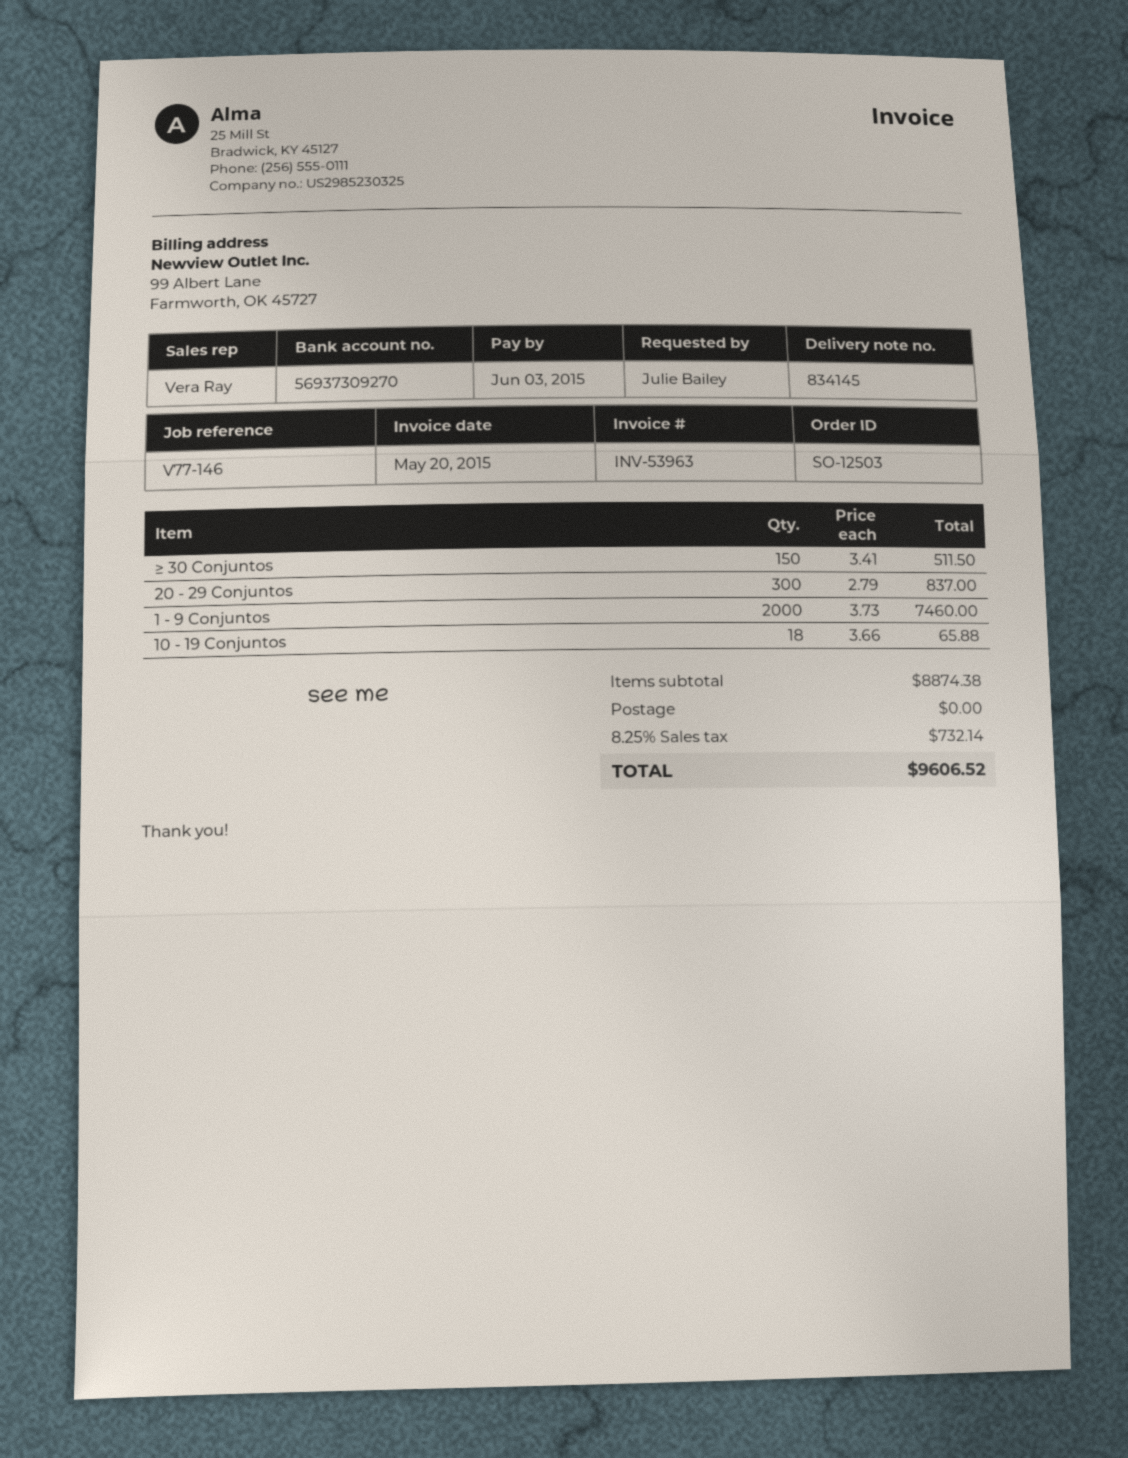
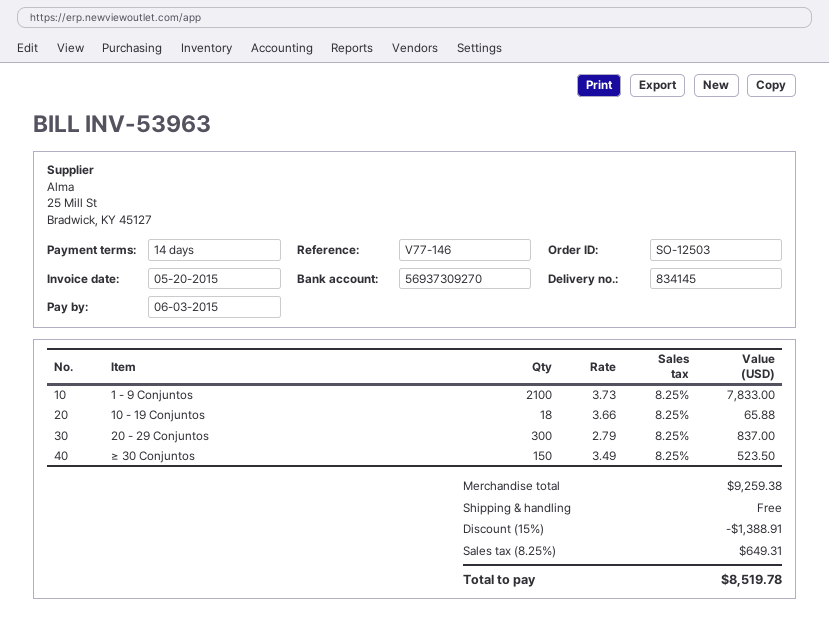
≥ 30 Conjuntos: 150 x 3.41 = 511.50 -> 150 x 3.49 = 523.50
1 - 9 Conjuntos: 2000 x 3.73 = 7460.00 -> 2100 x 3.73 = 7833.00
subtotal: 8874.38 -> 9259.38
discount: none -> 15% = 1388.91
tax: 8.25% = 732.14 -> 8.25% = 649.31
total: 9606.52 -> 8519.78

